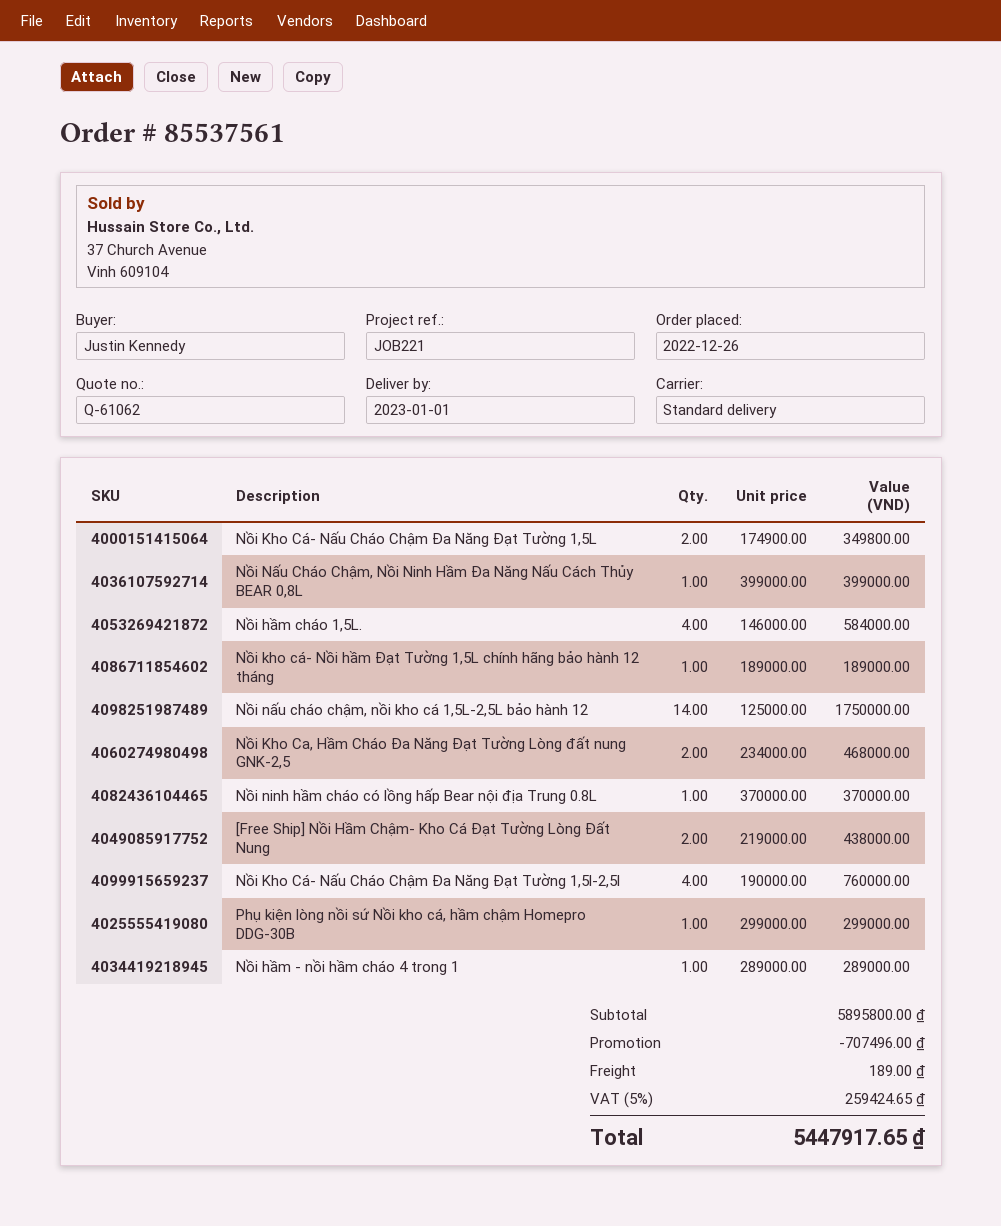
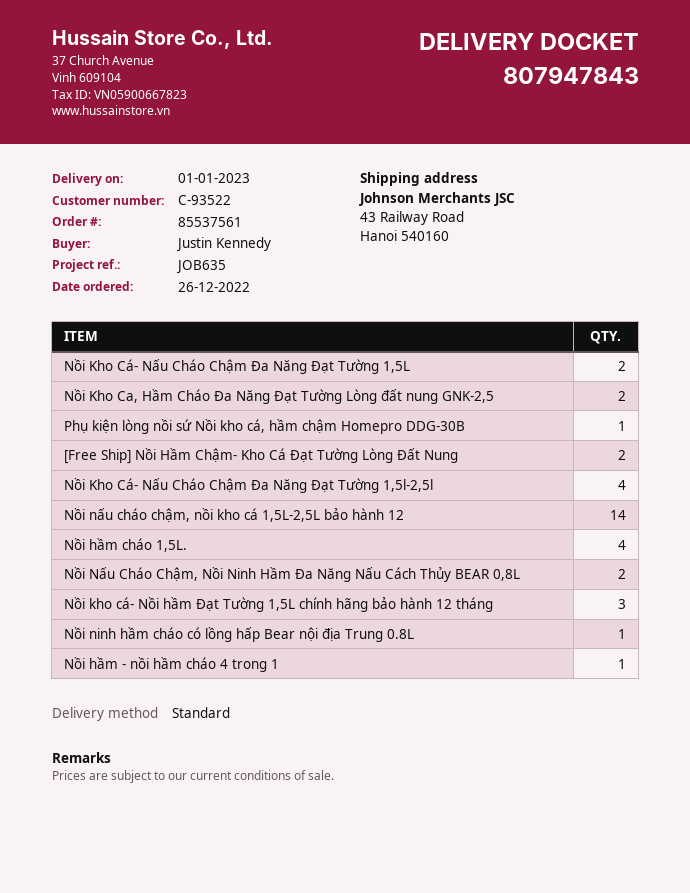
reference: JOB221 -> JOB635
Nồi Nấu Cháo Chậm, Nồi Ninh Hầm Đa Năng Nấu Cách Thủy BEAR 0,8L: 1 -> 2
Nồi kho cá- Nồi hầm Đạt Tường 1,5L chính hãng bảo hành 12 tháng: 1 -> 3

